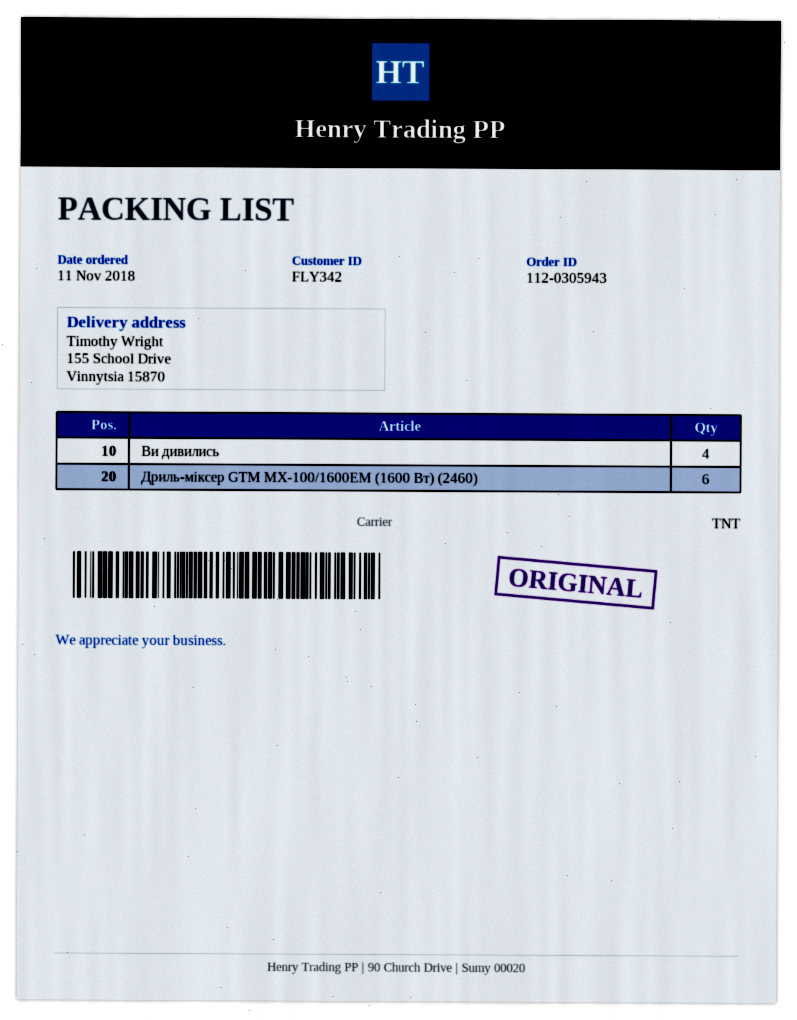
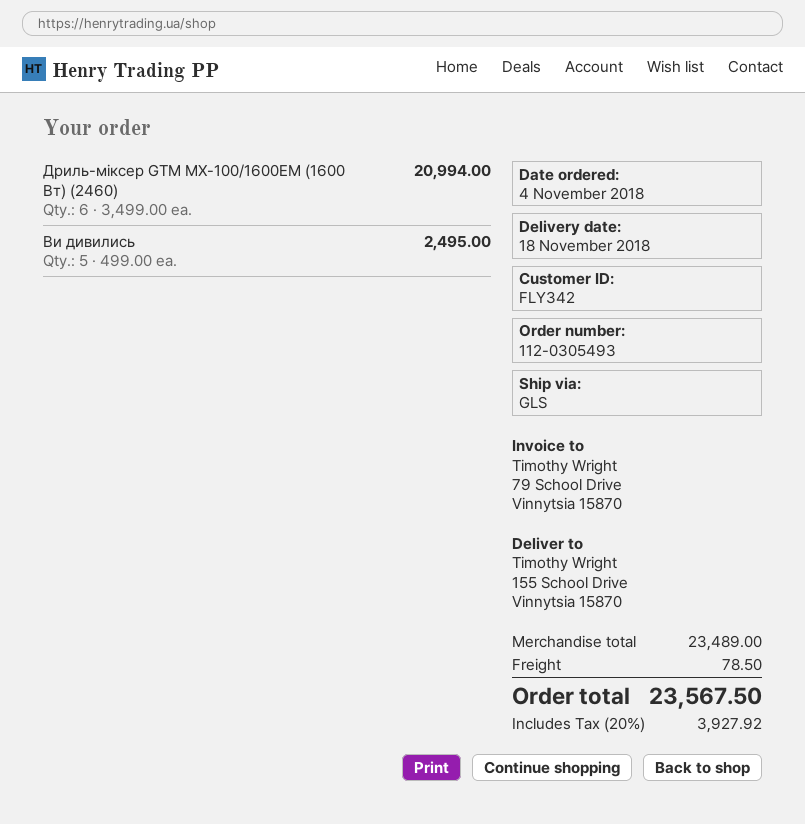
order number: 112-0305943 -> 112-0305493
order date: 2018-11-11 -> 2018-11-04
shipping method: TNT -> GLS
Ви дивились: 4 -> 5

